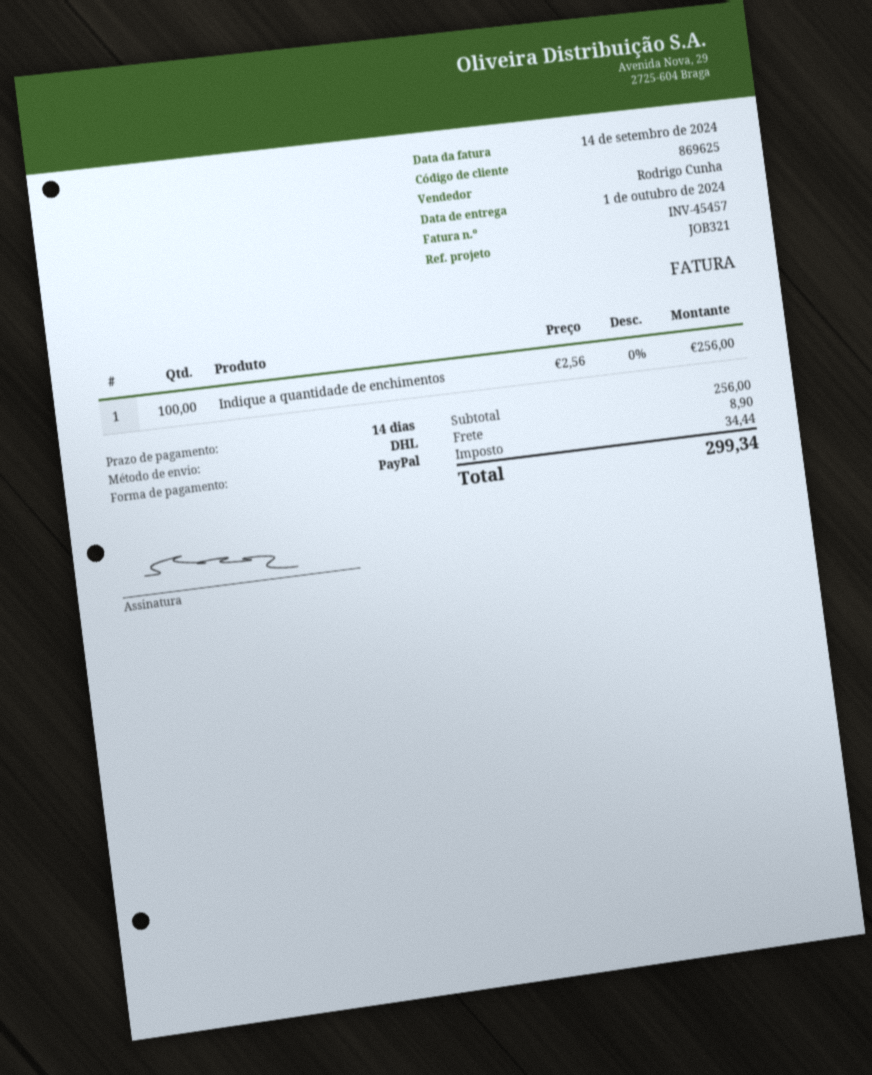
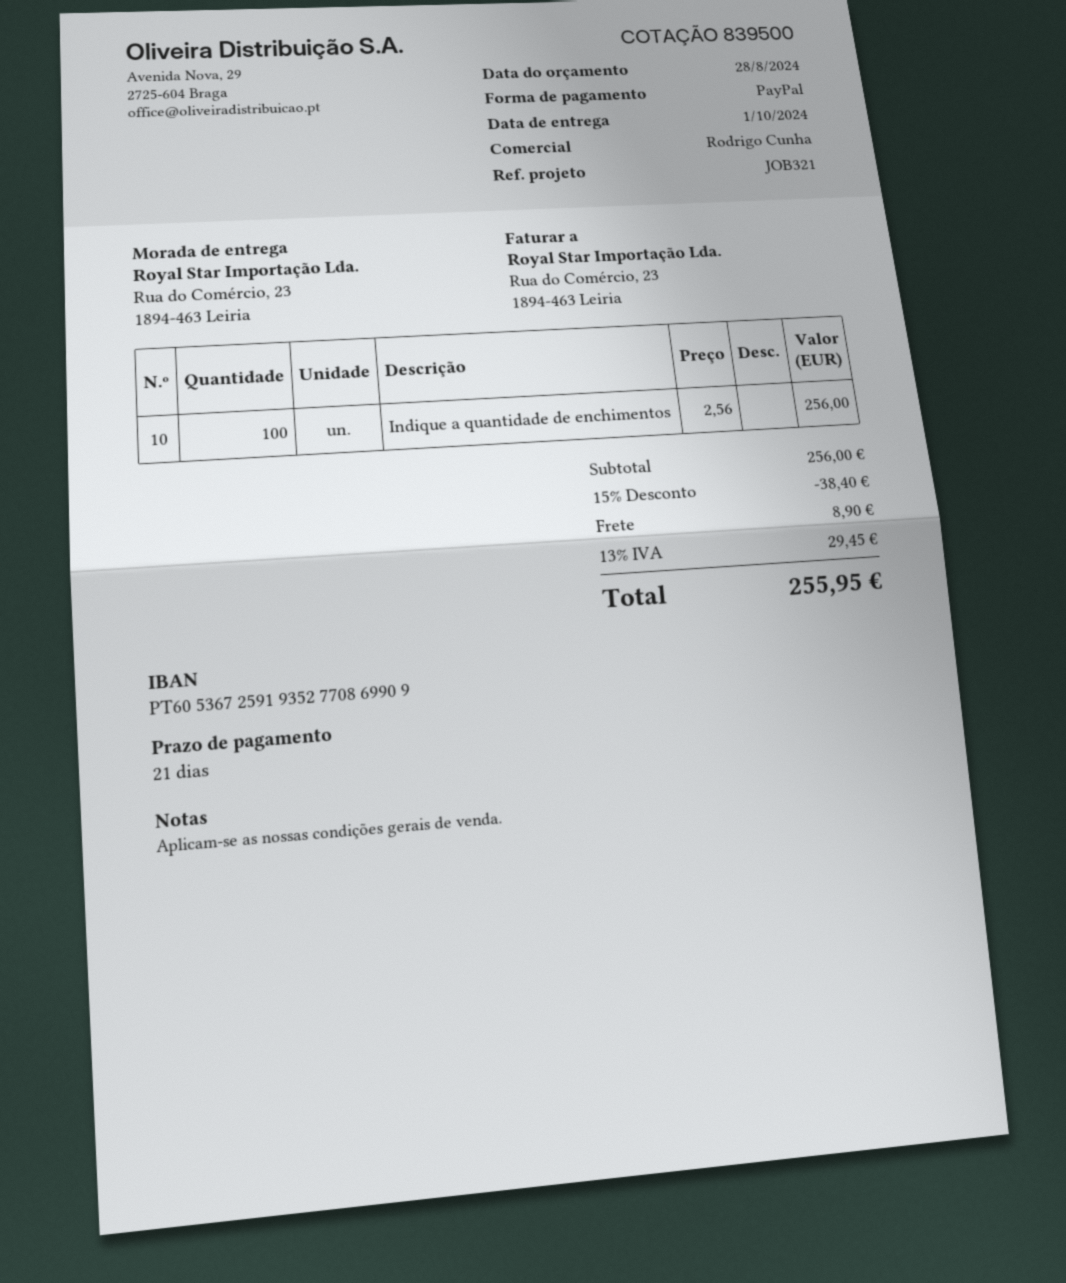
payment terms: 14 days -> 21 days
discount: none -> 15% = 38.40
tax: 34.44 -> 29.45
total: 299.34 -> 255.95

